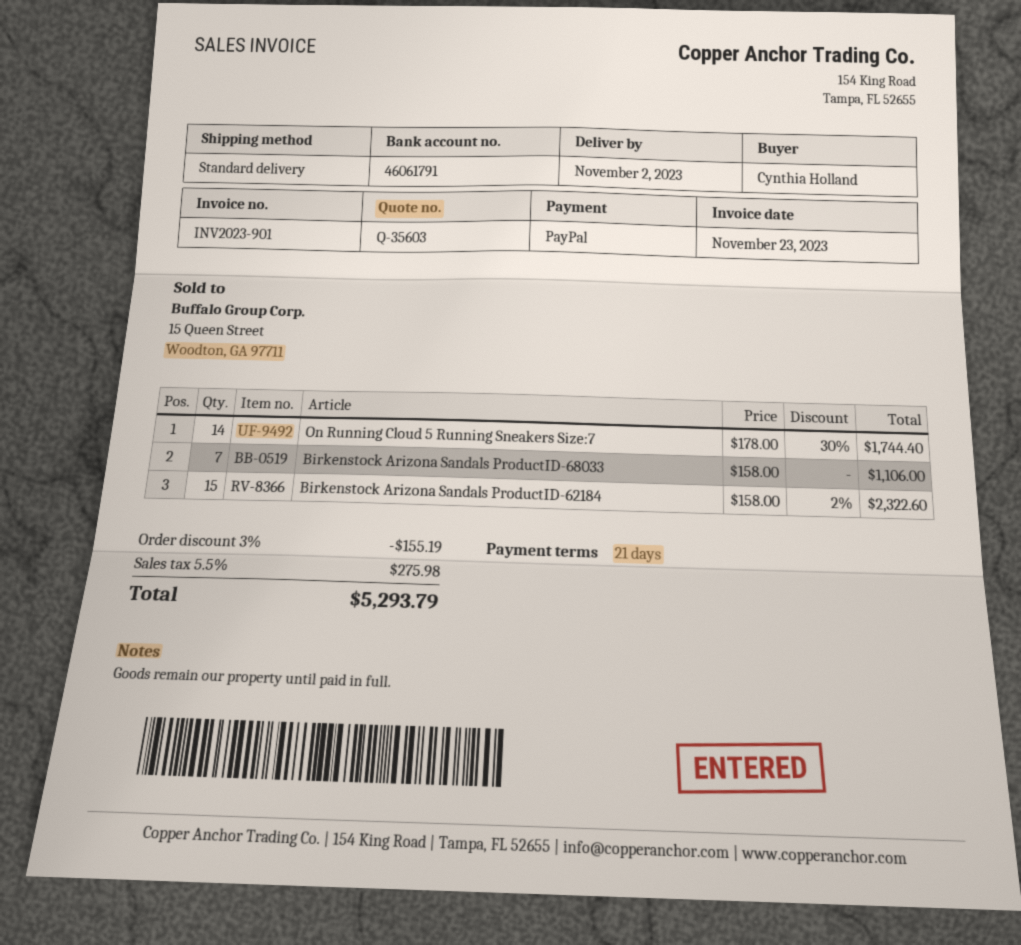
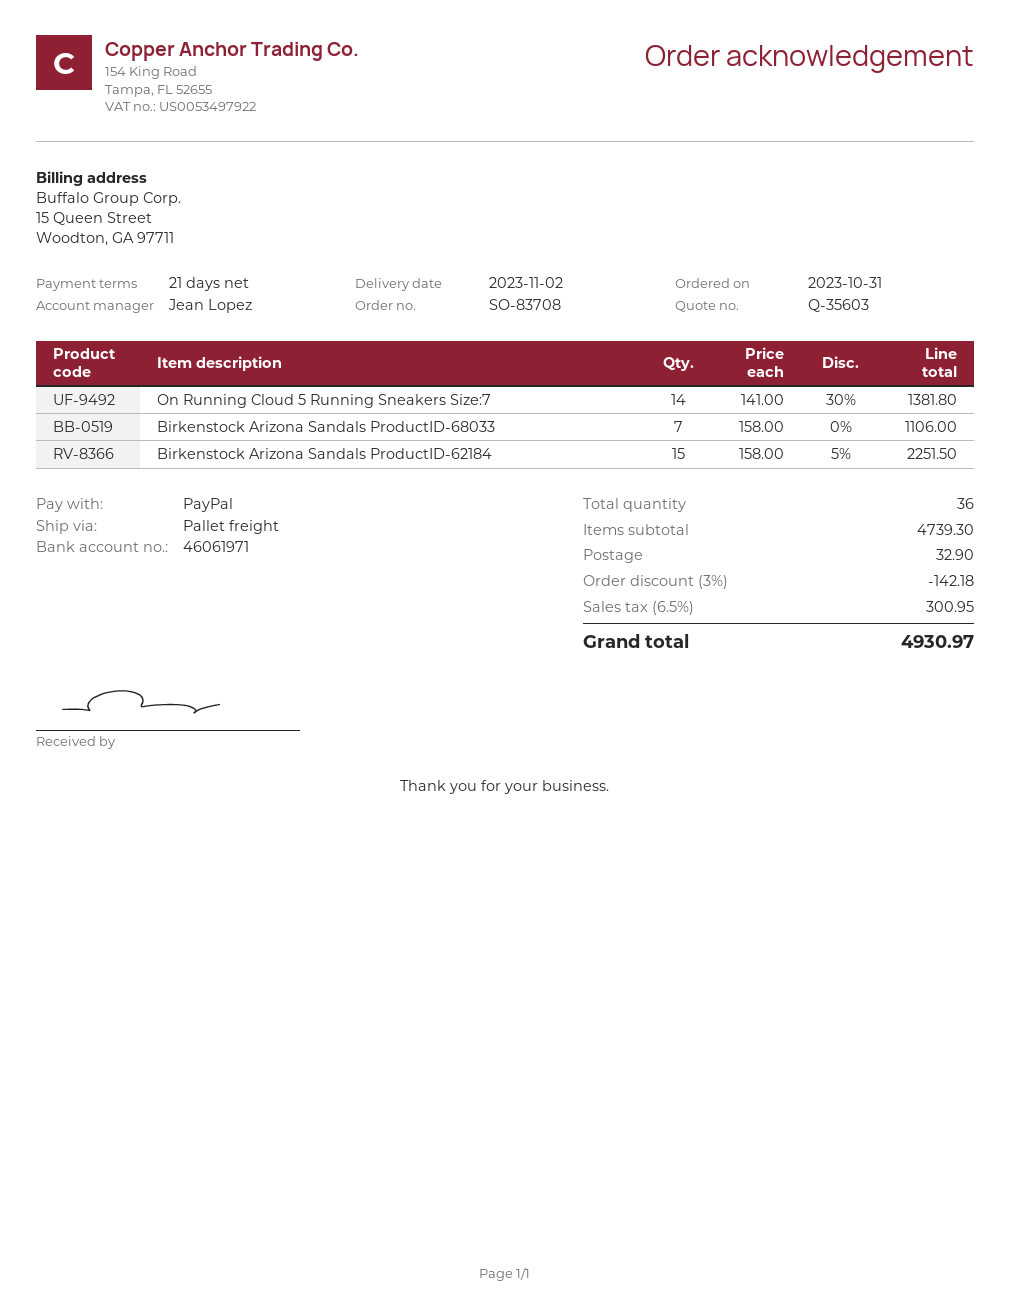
bank account: 46061791 -> 46061971
shipping method: standard -> pallet freight
On Running Cloud 5 Running Sneakers Size:7: 14 x 178.00 - 30% = 1744.40 -> 14 x 141.00 - 30% = 1381.80
Birkenstock Arizona Sandals ProductID-62184: 15 x 158.00 - 2% = 2322.60 -> 15 x 158.00 - 5% = 2251.50
discount: 3% = 155.19 -> 3% = 142.18
shipping: none -> 32.90
tax: 5.5% = 275.98 -> 6.5% = 300.95
total: 5293.79 -> 4930.97

